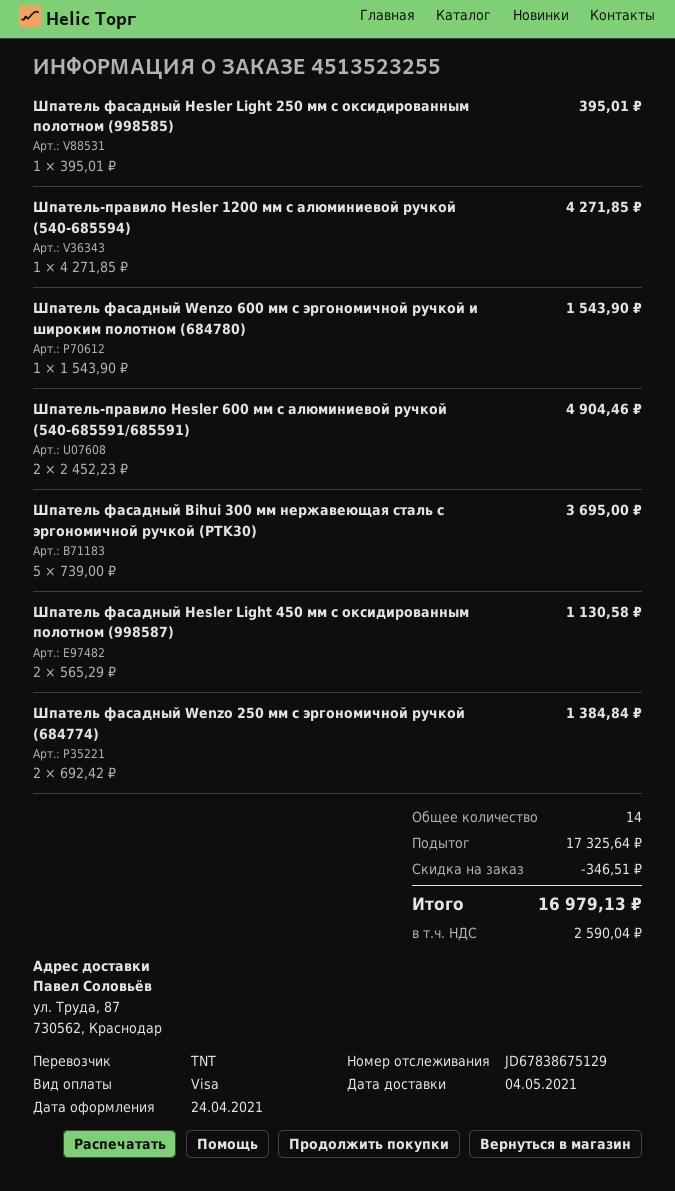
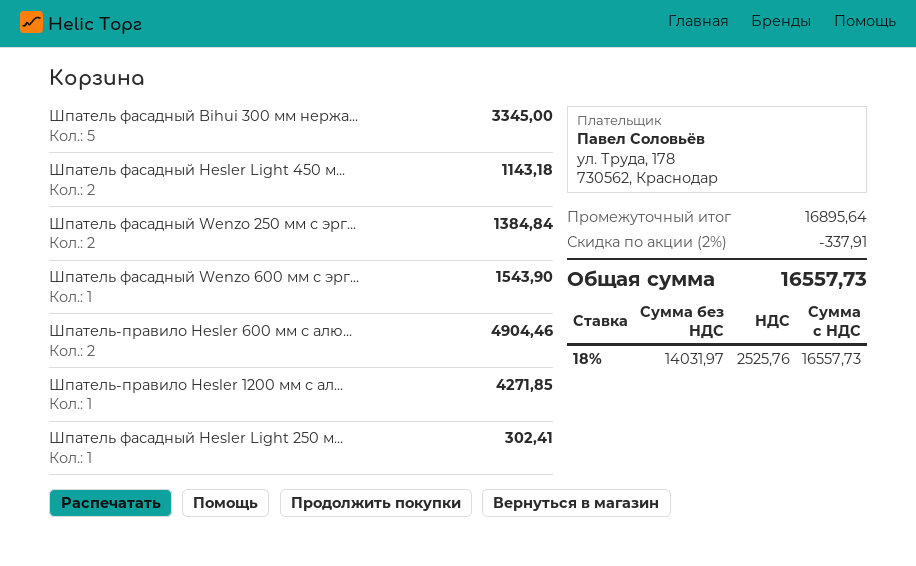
Шпатель фасадный Hesler Light 250 мм с оксидированным полотном (998585): 1 for 395.01 -> 1 for 302.41
Шпатель фасадный Bihui 300 мм нержавеющая сталь с эргономичной ручкой (PTK30): 5 for 3695.00 -> 5 for 3345.00
Шпатель фасадный Hesler Light 450 мм с оксидированным полотном (998587): 2 for 1130.58 -> 2 for 1143.18
subtotal: 17325.64 -> 16895.64
discount: 346.51 -> 337.91
tax: 2590.04 -> 2525.76
total: 16979.13 -> 16557.73

